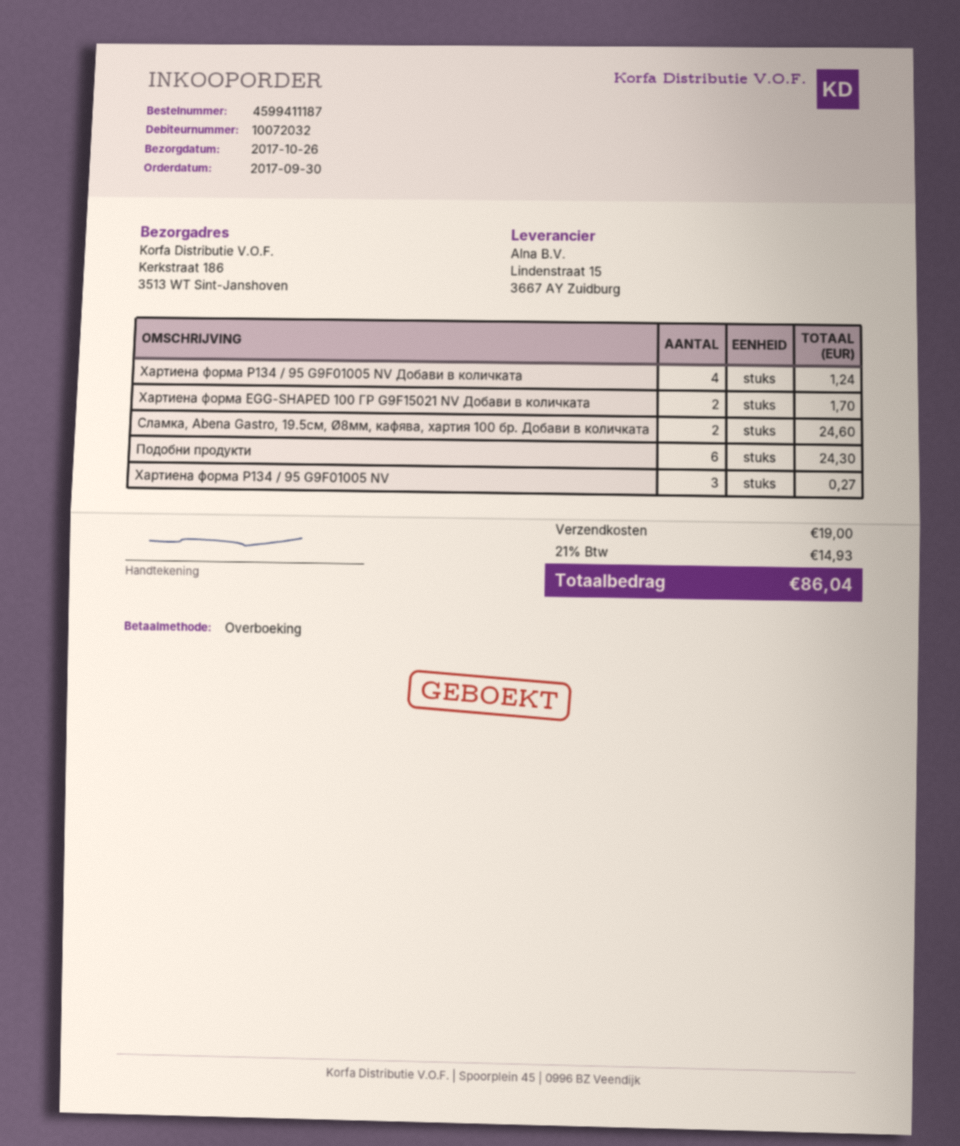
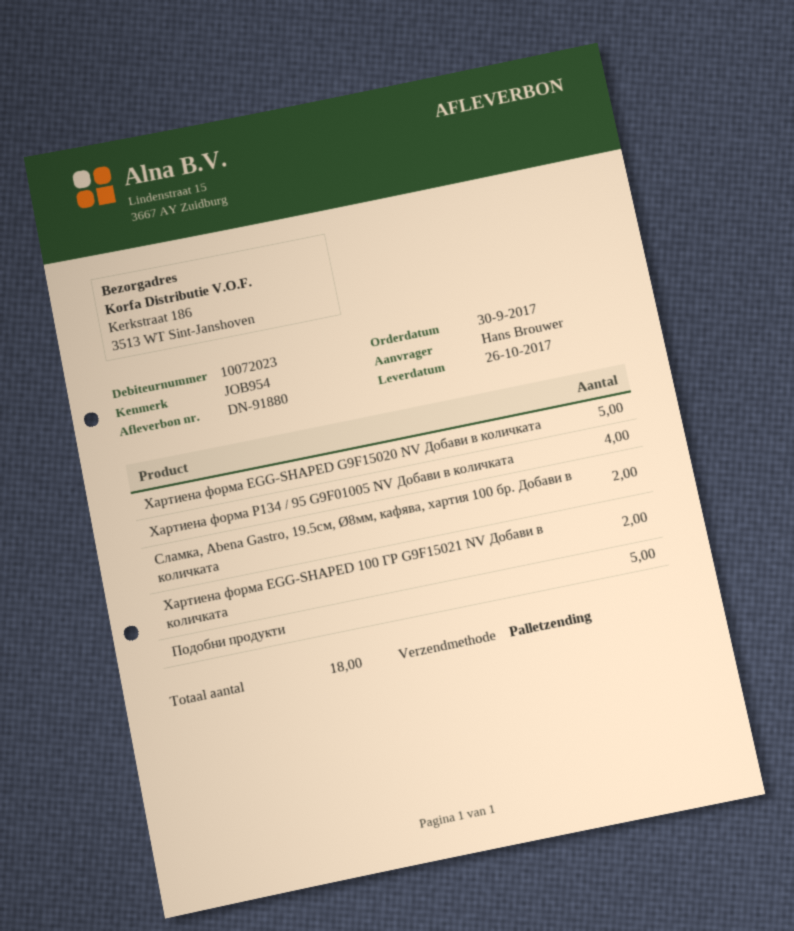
customer number: 10072032 -> 10072023
Подобни продукти: 6 -> 5
Хартиена форма P134 / 95 G9F01005 NV: 3 -> none
Хартиена форма EGG-SHAPED G9F15020 NV Добави в количката: none -> 5

